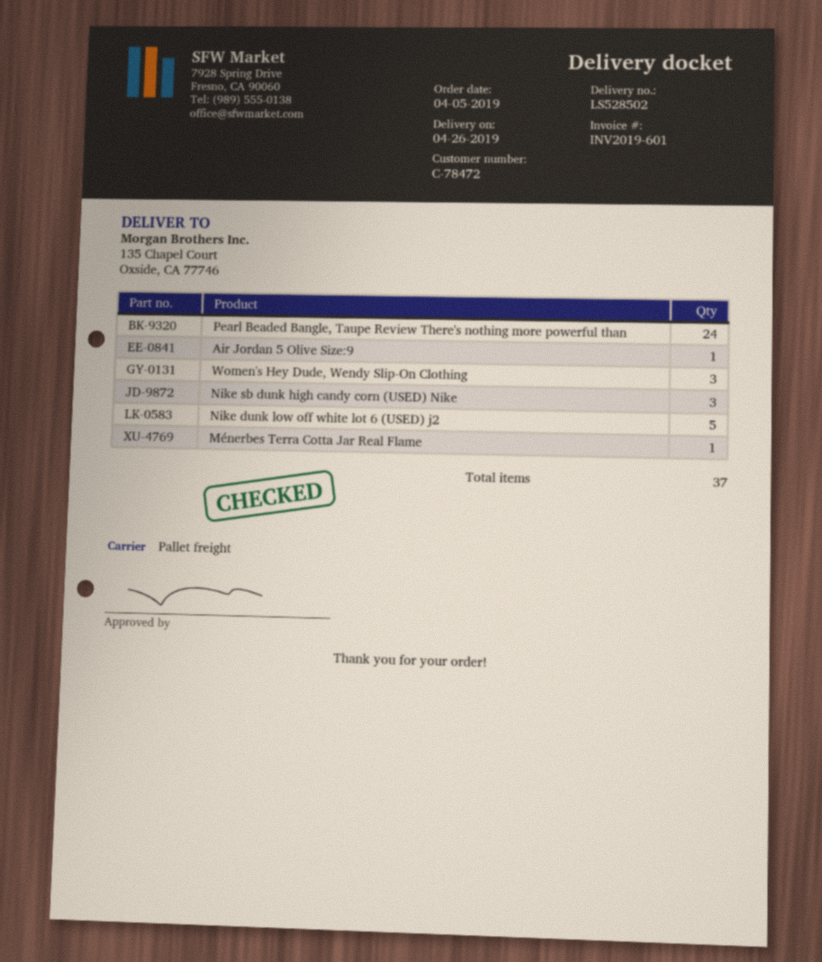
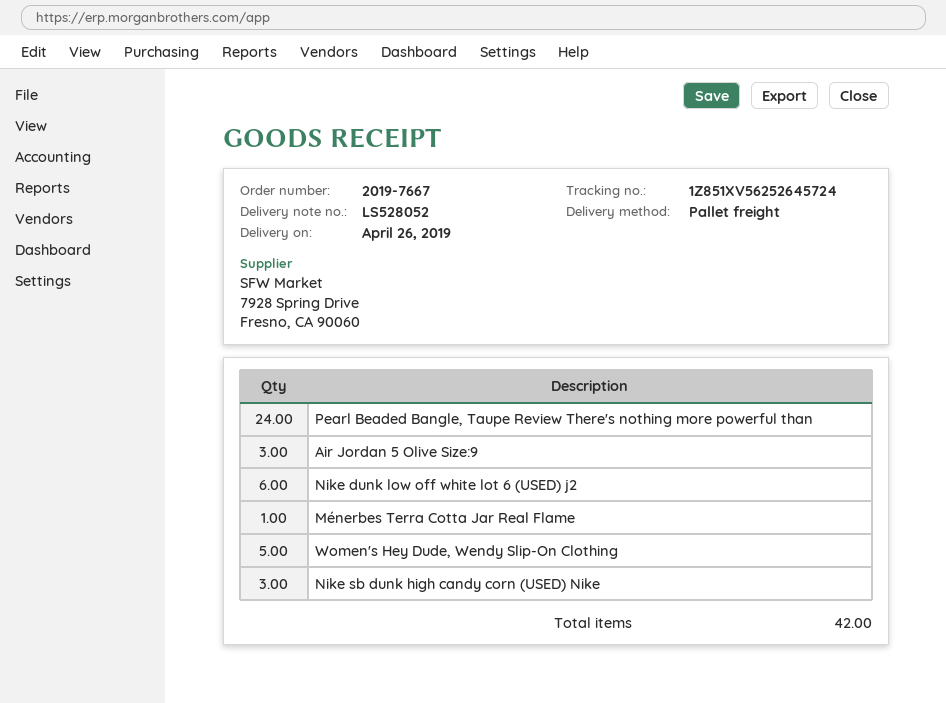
delivery note number: LS528502 -> LS528052
Air Jordan 5 Olive Size:9: 1 -> 3
Women's Hey Dude, Wendy Slip-On Clothing: 3 -> 5
Nike dunk low off white lot 6 (USED) j2: 5 -> 6
total quantity: 37 -> 42

